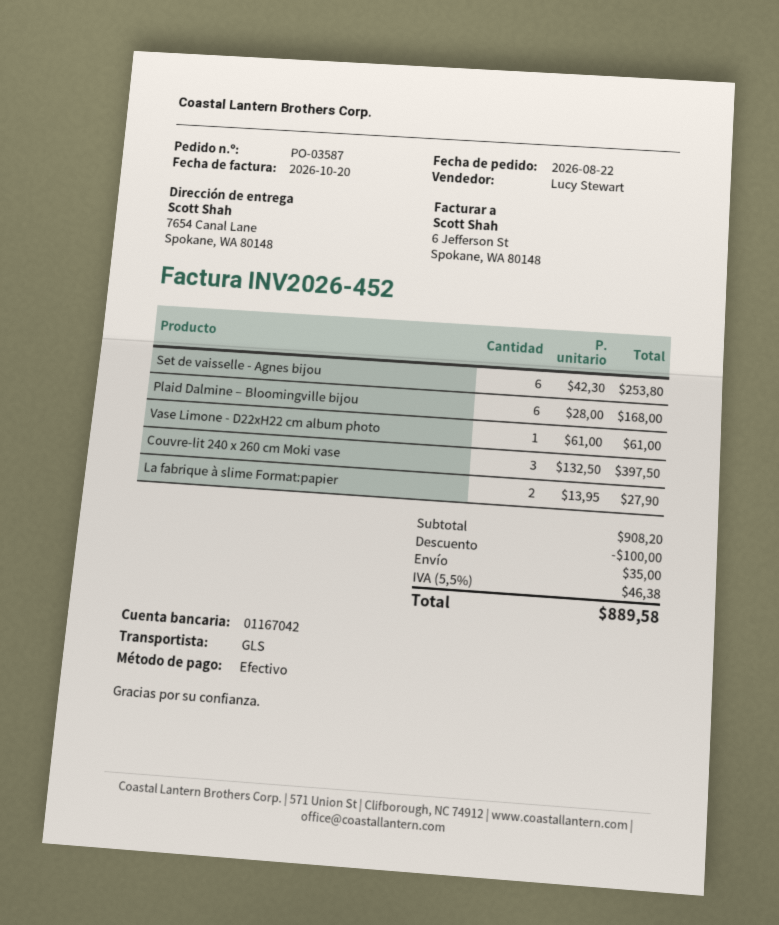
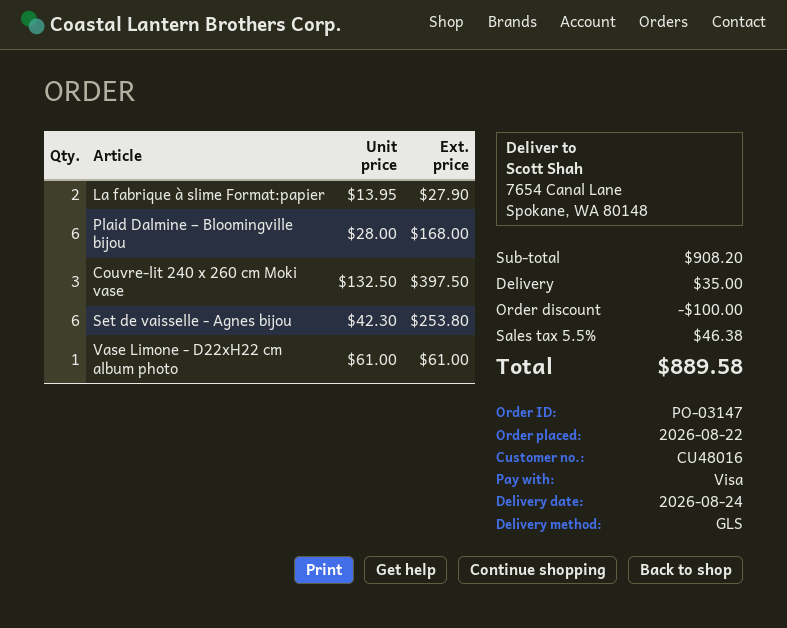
order number: PO-03587 -> PO-03147
payment method: cash -> Visa

